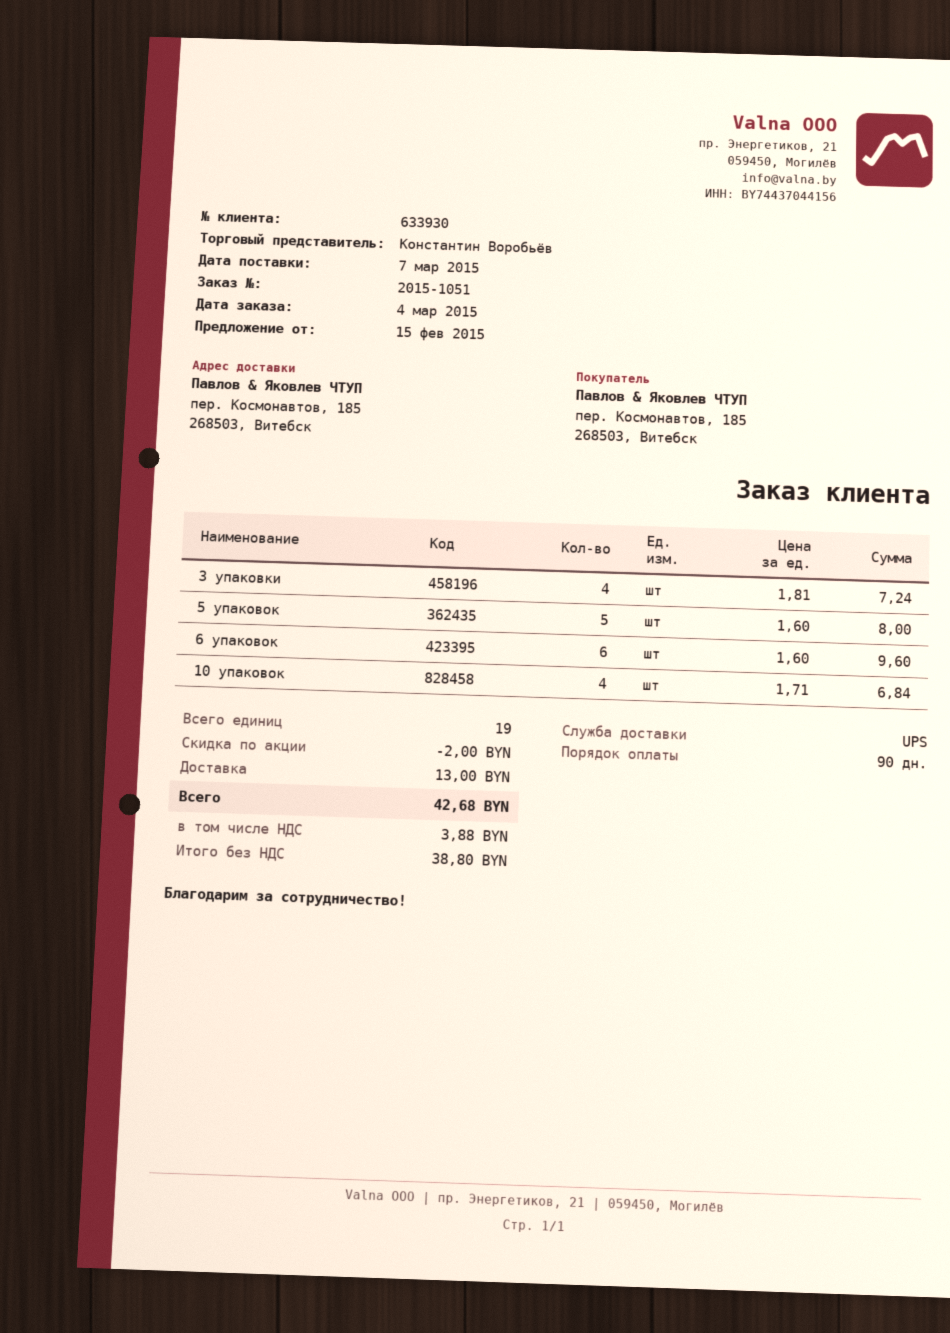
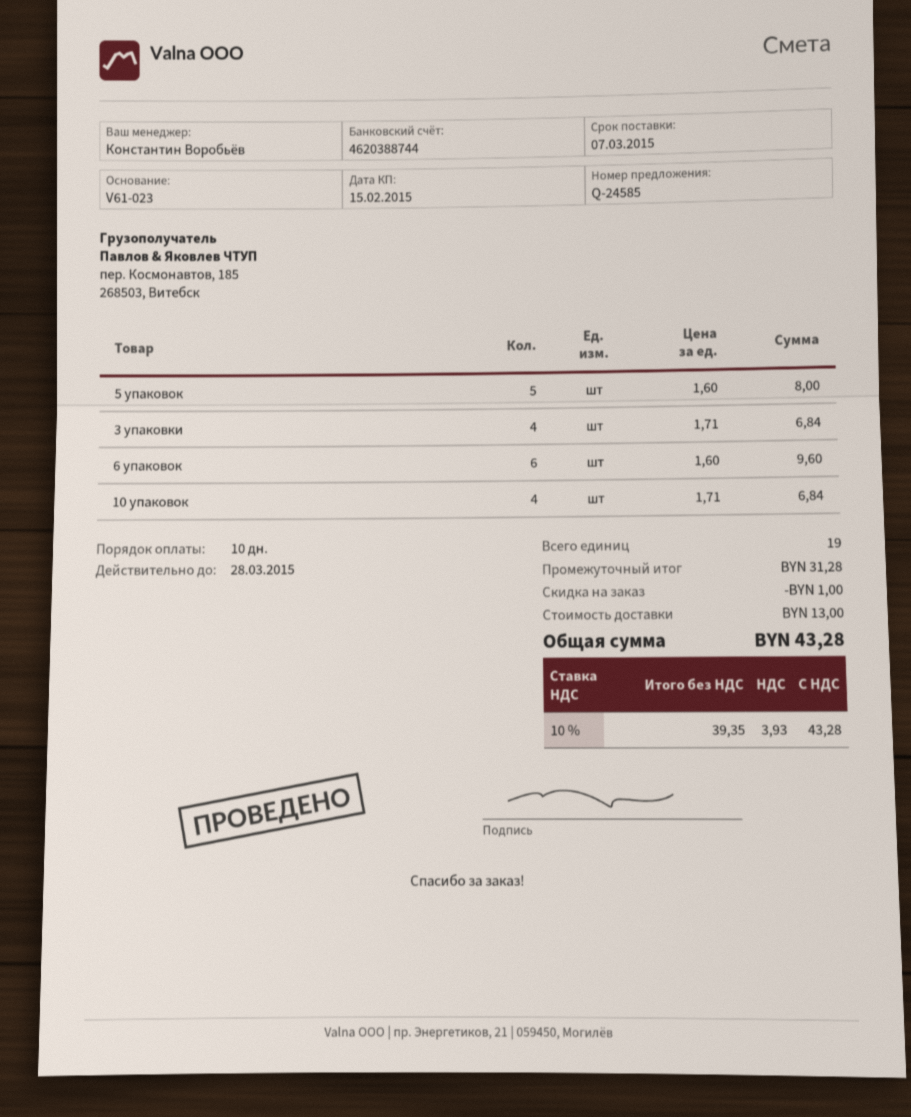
payment terms: 90 days -> 10 days
3 упаковки: 4 x 1.81 = 7.24 -> 4 x 1.71 = 6.84
discount: 2.00 -> 1.00
net: 38.80 -> 39.35
tax: 3.88 -> 3.93
total: 42.68 -> 43.28

